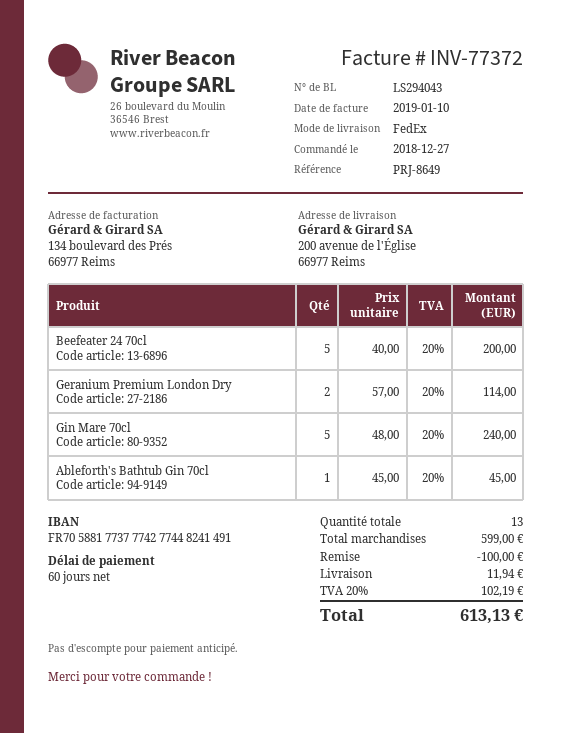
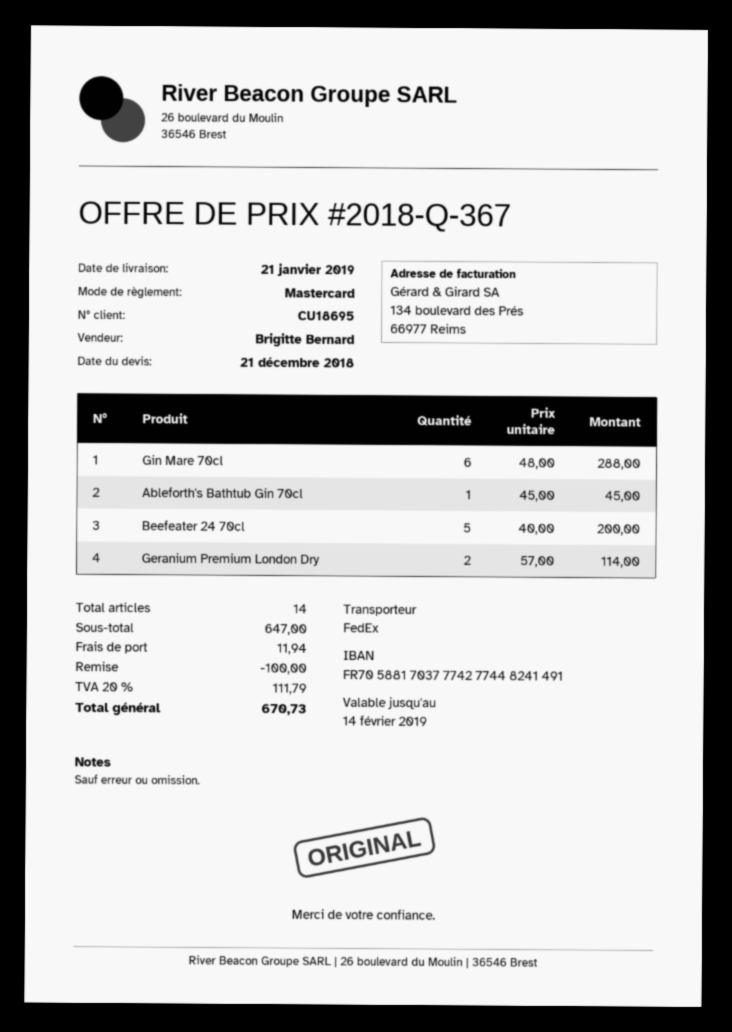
bank account: FR7058817737774277448241491 -> FR7058817037774277448241491
Gin Mare 70cl: 5 x 48.00 = 240.00 -> 6 x 48.00 = 288.00
total quantity: 13 -> 14
subtotal: 599.00 -> 647.00
tax: 20% = 102.19 -> 20% = 111.79
total: 613.13 -> 670.73

